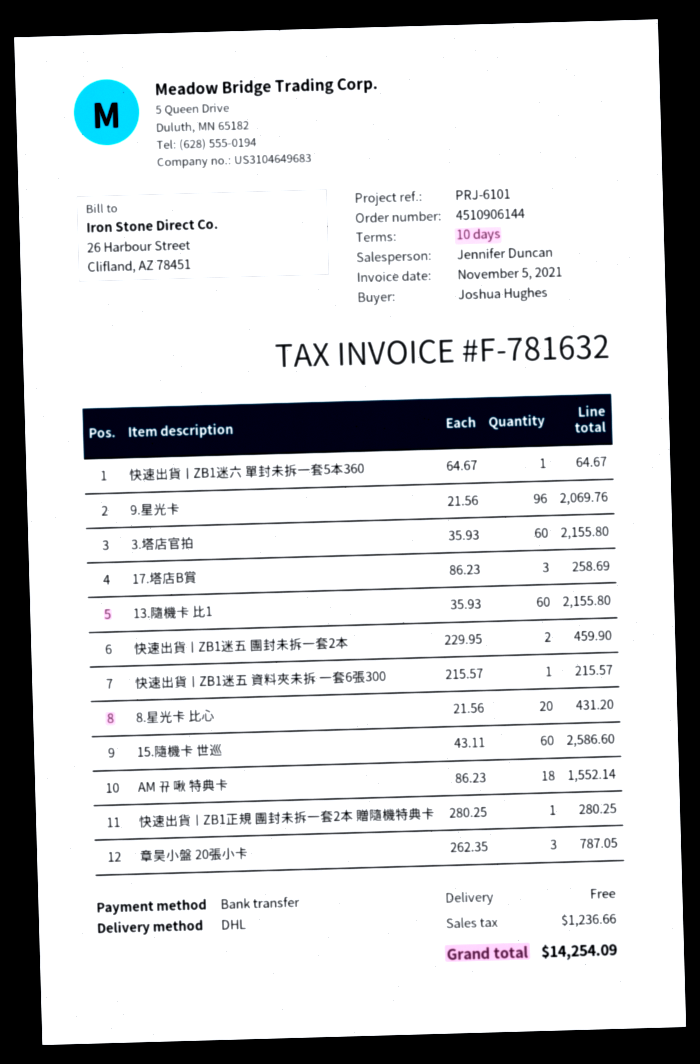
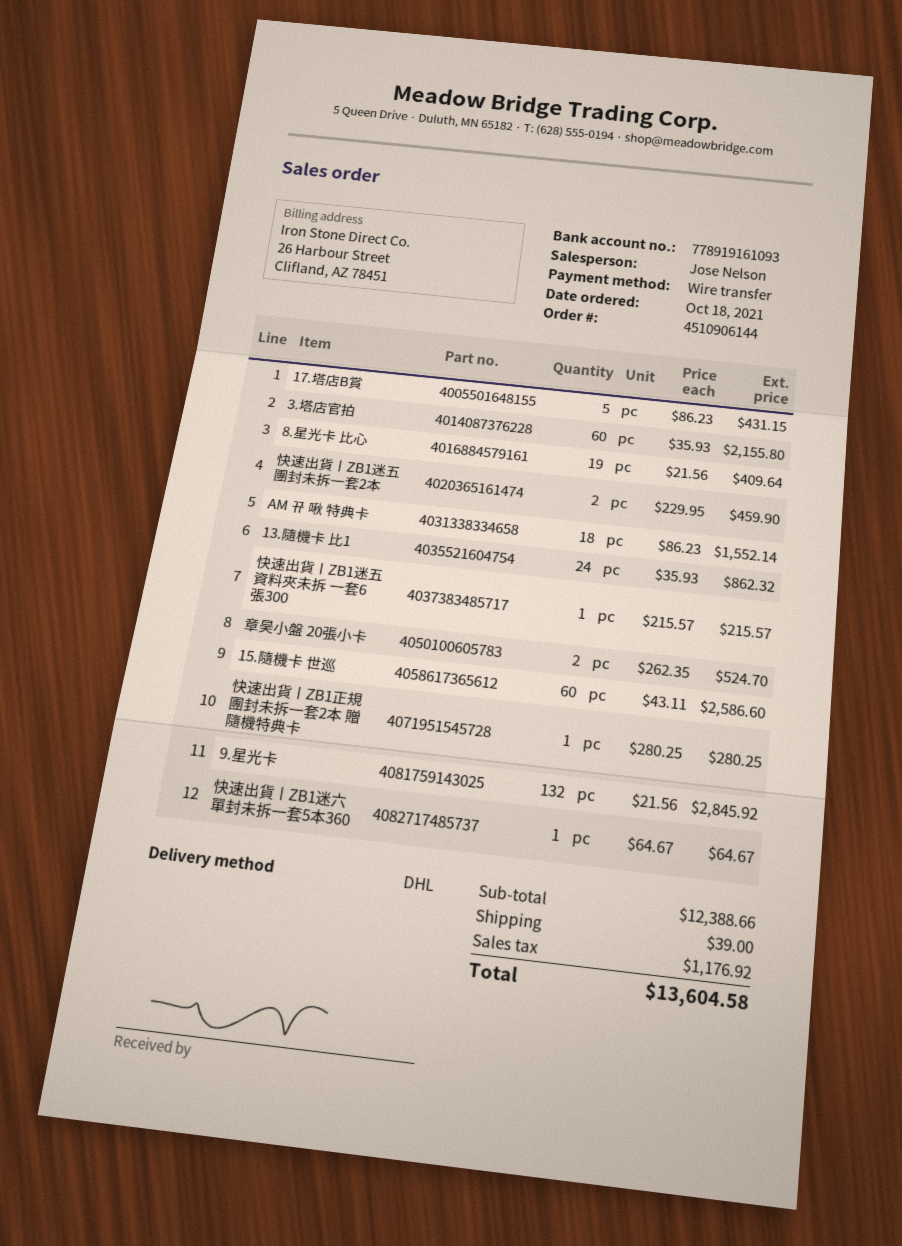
sales rep: Jennifer Duncan -> Jose Nelson
9.星光卡: 96 x 21.56 = 2069.76 -> 132 x 21.56 = 2845.92
17.塔店B賞: 3 x 86.23 = 258.69 -> 5 x 86.23 = 431.15
13.隨機卡 比1: 60 x 35.93 = 2155.80 -> 24 x 35.93 = 862.32
8.星光卡 比心: 20 x 21.56 = 431.20 -> 19 x 21.56 = 409.64
章昊小盤 20張小卡: 3 x 262.35 = 787.05 -> 2 x 262.35 = 524.70
shipping: 0.00 -> 39.00
tax: 1236.66 -> 1176.92
total: 14254.09 -> 13604.58

